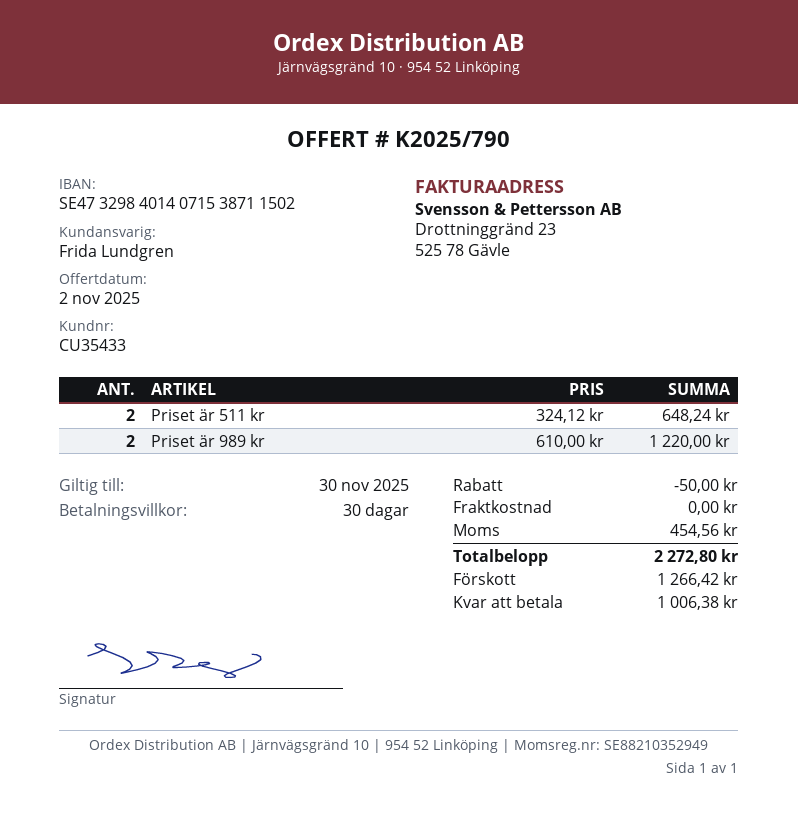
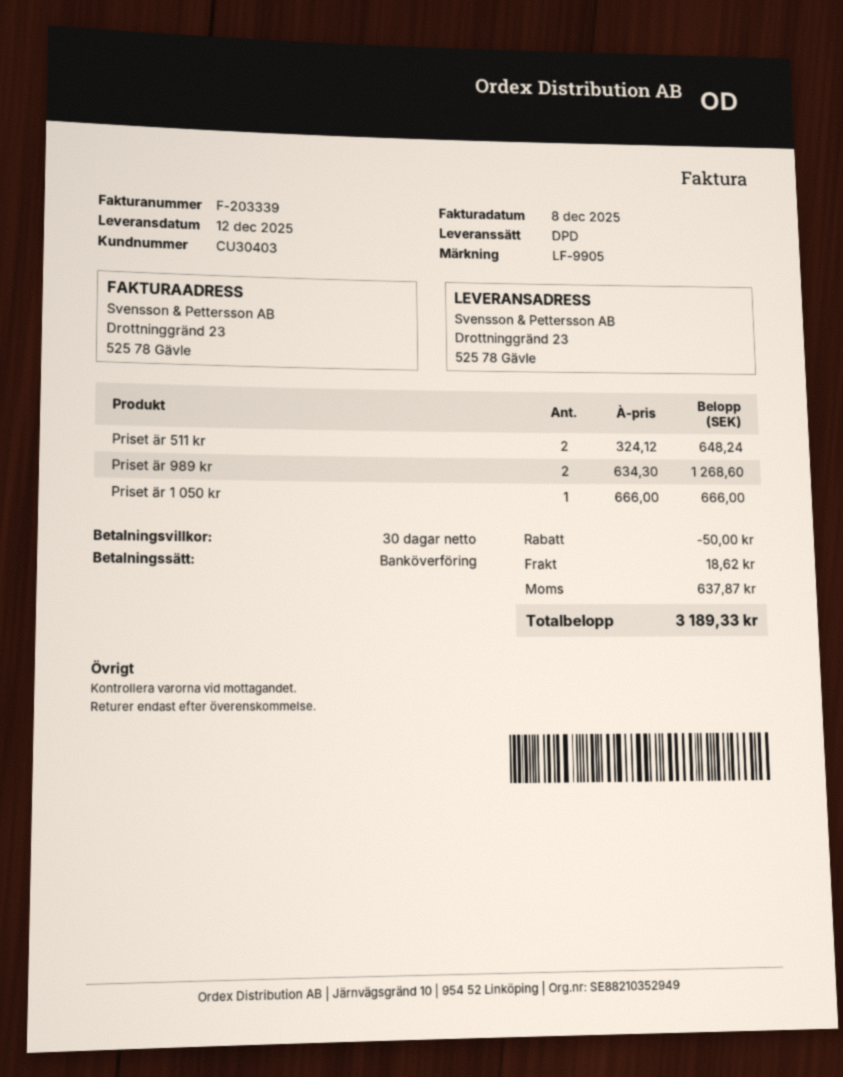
customer number: CU35433 -> CU30403
Priset är 989 kr: 2 x 610.00 = 1220.00 -> 2 x 634.30 = 1268.60
Priset är 1 050 kr: none -> 1 x 666.00 = 666.00
shipping: 0.00 -> 18.62
tax: 454.56 -> 637.87
total: 2272.80 -> 3189.33

